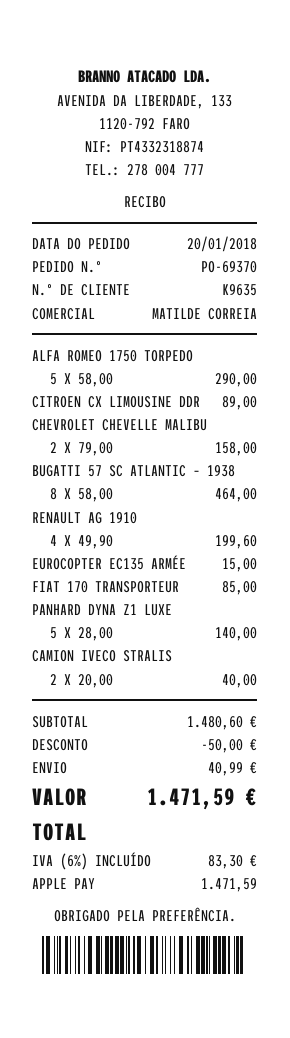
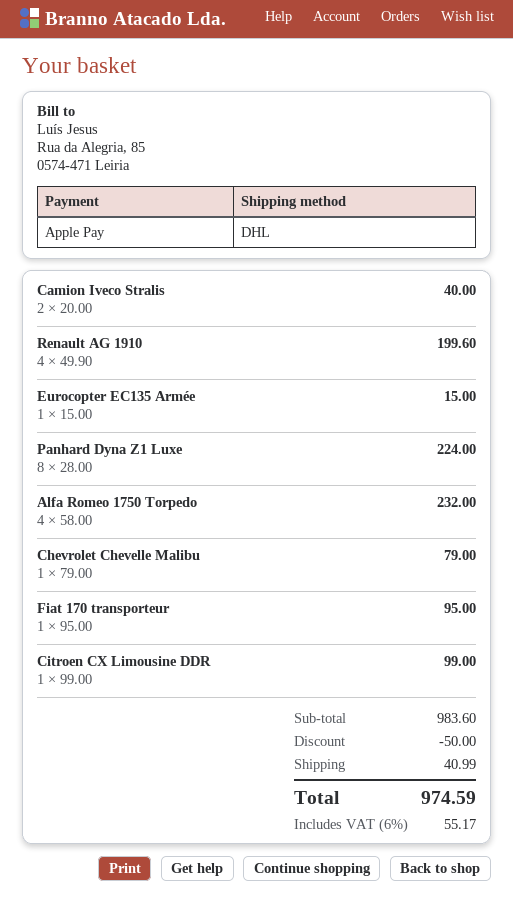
ALFA ROMEO 1750 TORPEDO: 5 x 58.00 = 290.00 -> 4 x 58.00 = 232.00
CITROEN CX LIMOUSINE DDR: 1 x 89.00 = 89.00 -> 1 x 99.00 = 99.00
CHEVROLET CHEVELLE MALIBU: 2 x 79.00 = 158.00 -> 1 x 79.00 = 79.00
BUGATTI 57 SC ATLANTIC – 1938: 8 x 58.00 = 464.00 -> none
FIAT 170 TRANSPORTEUR: 1 x 85.00 = 85.00 -> 1 x 95.00 = 95.00
PANHARD DYNA Z1 LUXE: 5 x 28.00 = 140.00 -> 8 x 28.00 = 224.00
subtotal: 1480.60 -> 983.60
tax: 6% = 83.30 -> 6% = 55.17
total: 1471.59 -> 974.59

